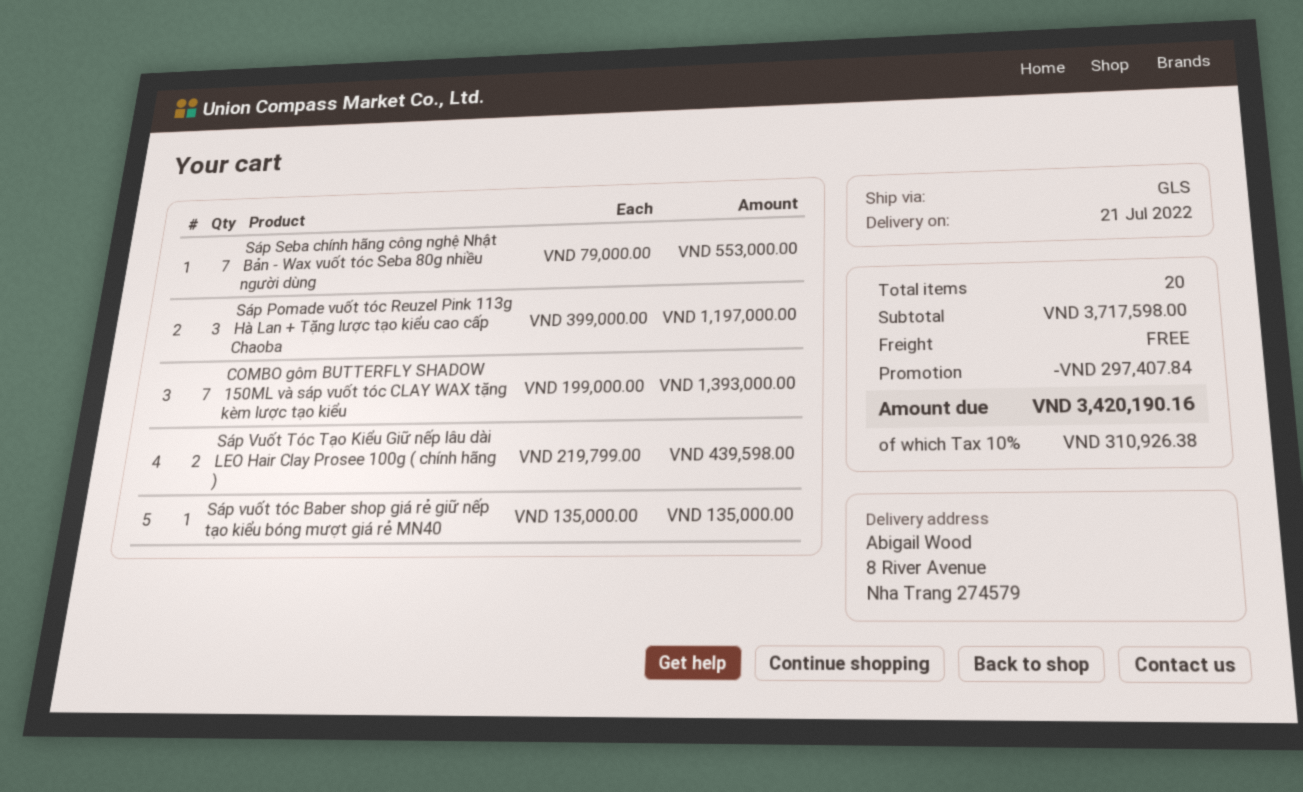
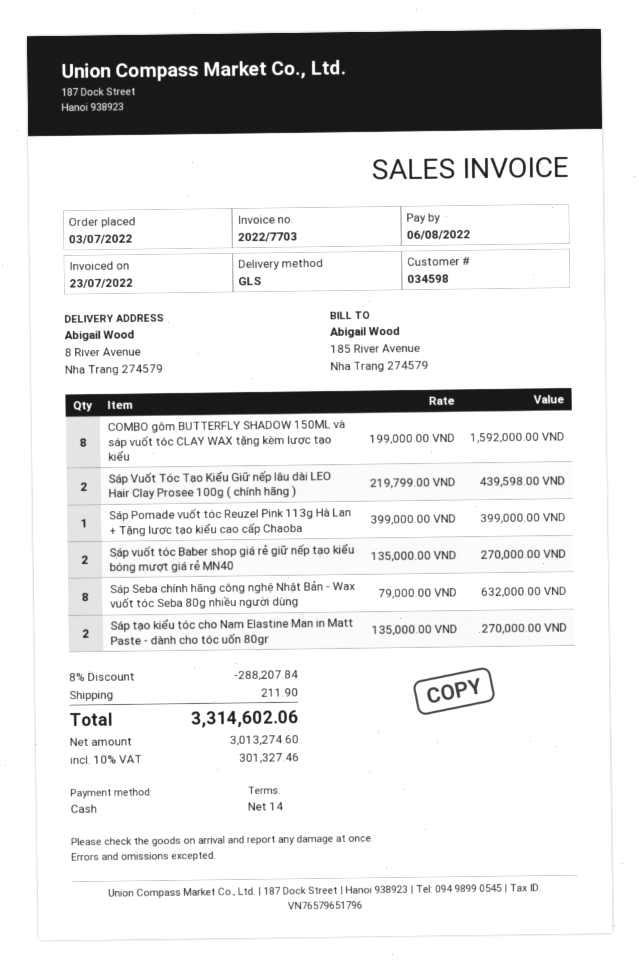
Sáp Seba chính hãng công nghệ Nhật Bản - Wax vuốt tóc Seba 80g nhiều người dùng: 7 x 79000.00 = 553000.00 -> 8 x 79000.00 = 632000.00
Sáp Pomade vuốt tóc Reuzel Pink 113g Hà Lan + Tặng lược tạo kiểu cao cấp Chaoba: 3 x 399000.00 = 1197000.00 -> 1 x 399000.00 = 399000.00
COMBO gôm BUTTERFLY SHADOW 150ML và sáp vuốt tóc CLAY WAX tặng kèm lược tạo kiểu: 7 x 199000.00 = 1393000.00 -> 8 x 199000.00 = 1592000.00
Sáp vuốt tóc Baber shop giá rẻ giữ nếp tạo kiểu bóng mượt giá rẻ MN40: 1 x 135000.00 = 135000.00 -> 2 x 135000.00 = 270000.00
Sáp tạo kiểu tóc cho Nam Elastine Man in Matt Paste - dành cho tóc uốn 80gr: none -> 2 x 135000.00 = 270000.00
discount: 297407.84 -> 288207.84
shipping: 0.00 -> 211.90
tax: 10% = 310926.38 -> 10% = 301327.46
total: 3420190.16 -> 3314602.06

